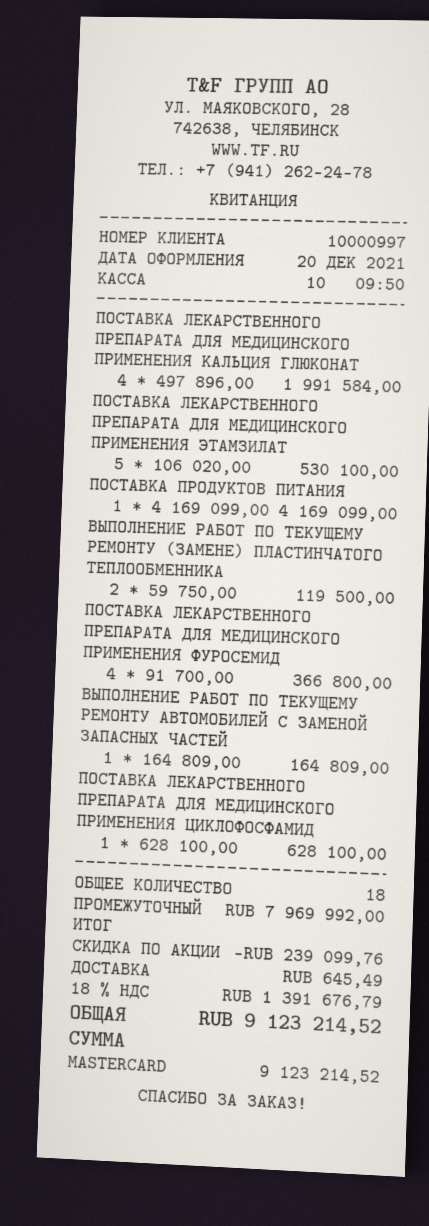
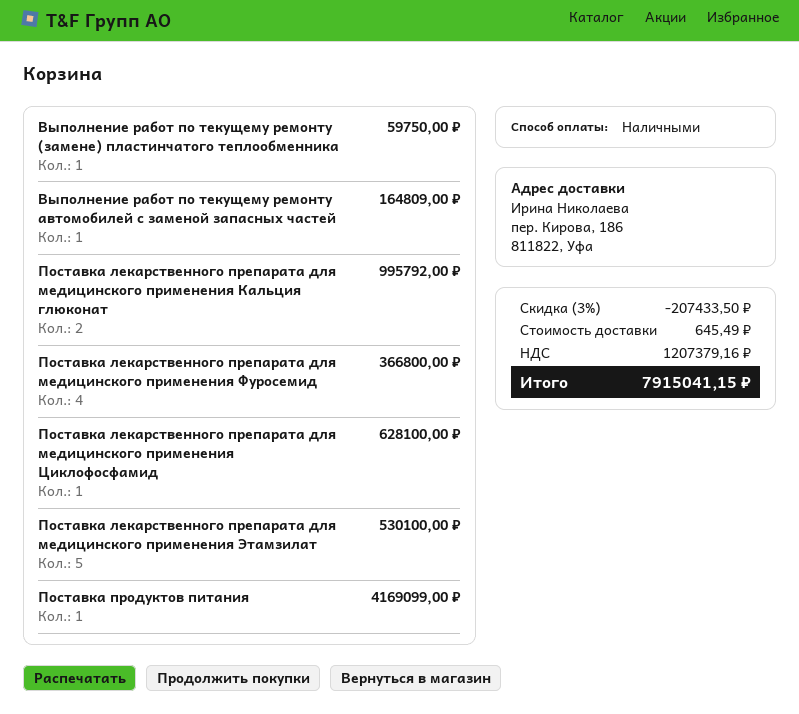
payment method: Mastercard -> cash
ПОСТАВКА ЛЕКАРСТВЕННОГО ПРЕПАРАТА ДЛЯ МЕДИЦИНСКОГО ПРИМЕНЕНИЯ КАЛЬЦИЯ ГЛЮКОНАТ: 4 for 1991584.00 -> 2 for 995792.00
ВЫПОЛНЕНИЕ РАБОТ ПО ТЕКУЩЕМУ РЕМОНТУ (ЗАМЕНЕ) ПЛАСТИНЧАТОГО ТЕПЛООБМЕННИКА: 2 for 119500.00 -> 1 for 59750.00
discount: 239099.76 -> 207433.50
tax: 1391676.79 -> 1207379.16
total: 9123214.52 -> 7915041.15

